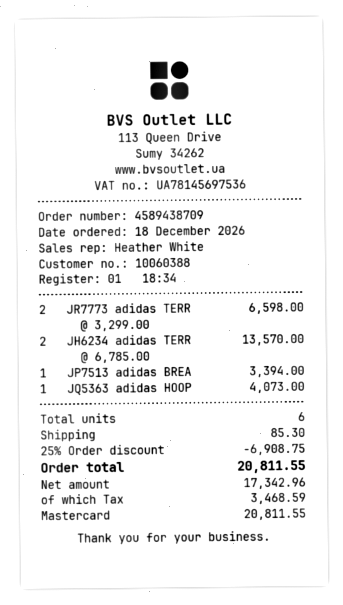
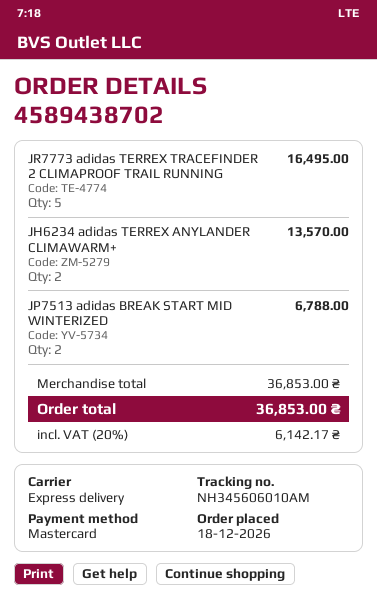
order number: 4589438709 -> 4589438702
JR7773 adidas TERR: 2 for 6598.00 -> 5 for 16495.00
JP7513 adidas BREA: 1 for 3394.00 -> 2 for 6788.00
JQ5363 adidas HOOP: 1 for 4073.00 -> none
discount: 25% = 6908.75 -> none
shipping: 85.30 -> none
tax: 3468.59 -> 6142.17
total: 20811.55 -> 36853.00

